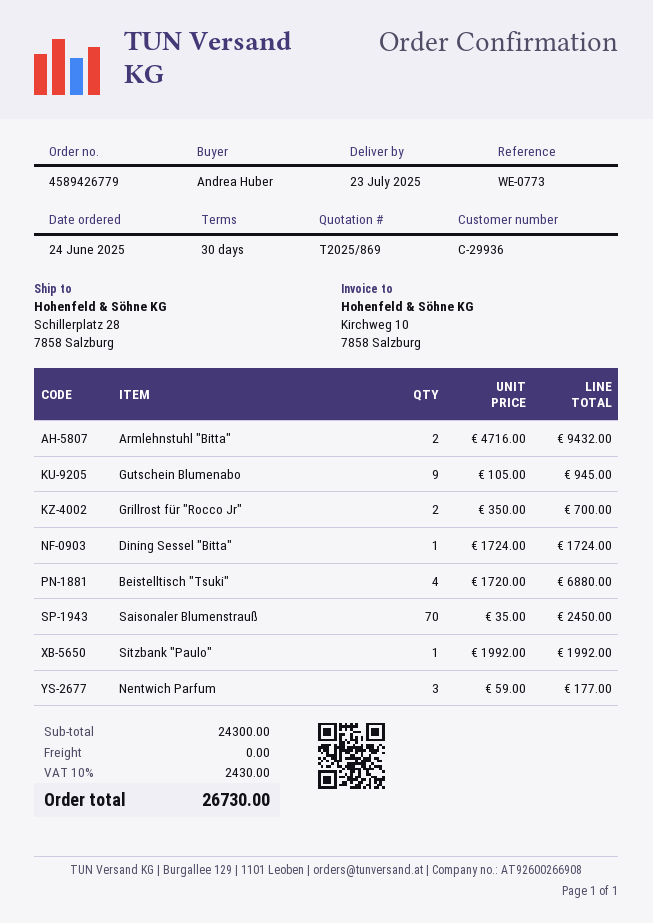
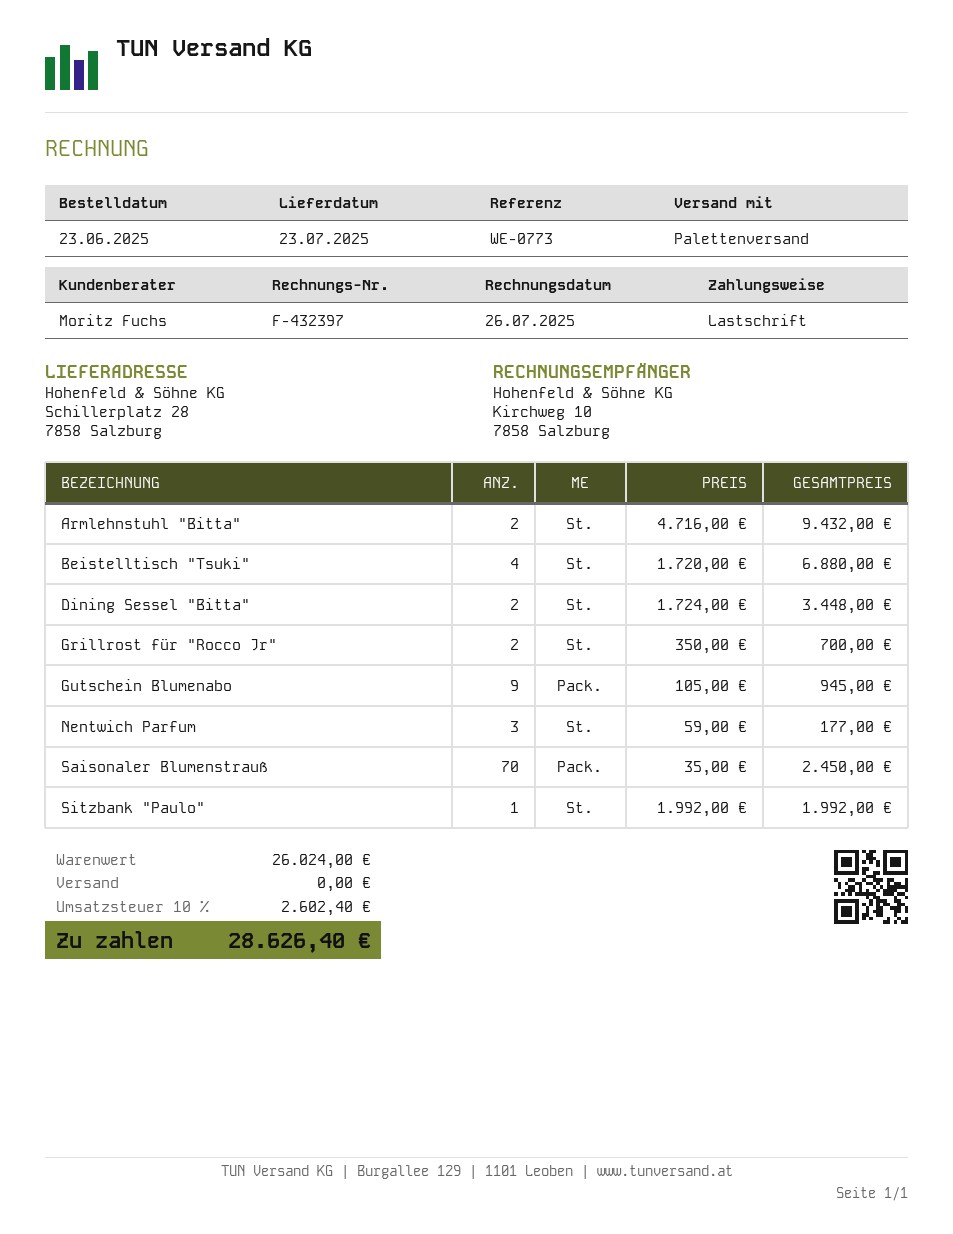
order date: 2025-06-24 -> 2025-06-23
Dining Sessel "Bitta": 1 x 1724.00 = 1724.00 -> 2 x 1724.00 = 3448.00
subtotal: 24300.00 -> 26024.00
tax: 10% = 2430.00 -> 10% = 2602.40
total: 26730.00 -> 28626.40

